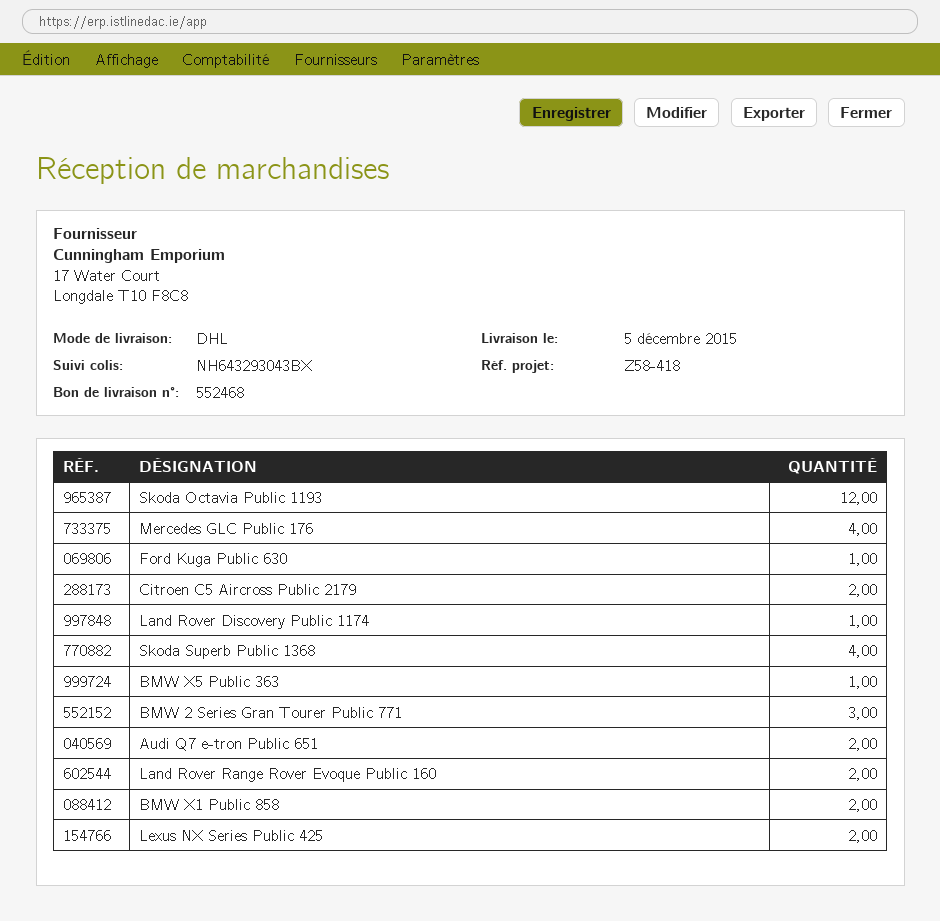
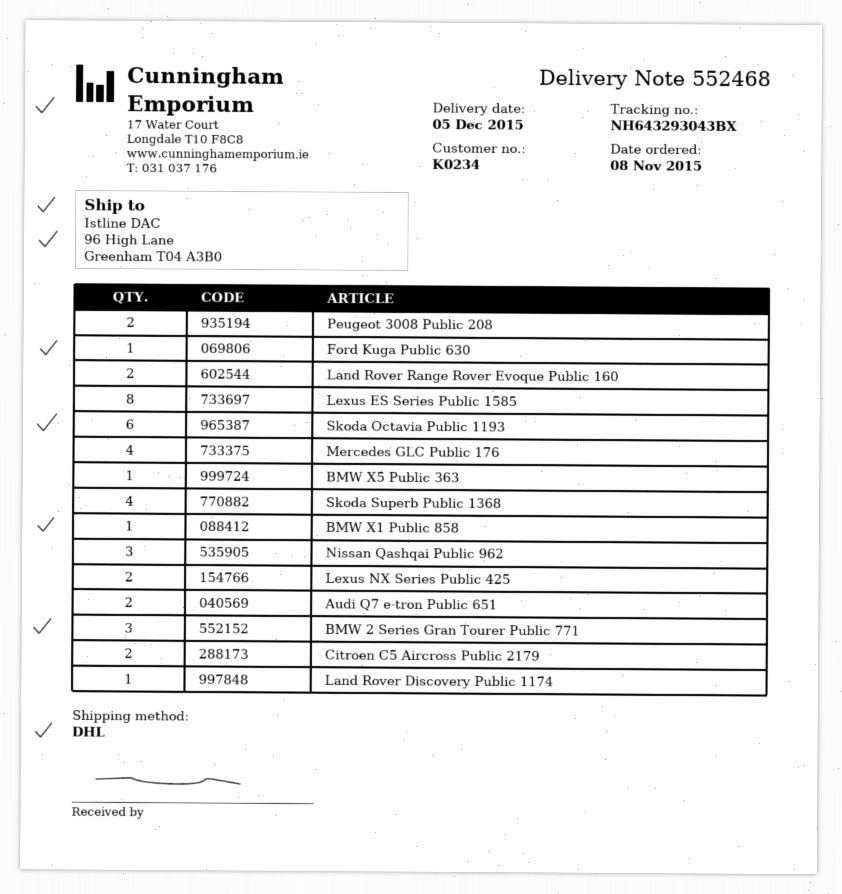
Skoda Octavia Public 1193: 12 -> 6
BMW X1 Public 858: 2 -> 1
Peugeot 3008 Public 208: none -> 2
Lexus ES Series Public 1585: none -> 8
Nissan Qashqai Public 962: none -> 3

